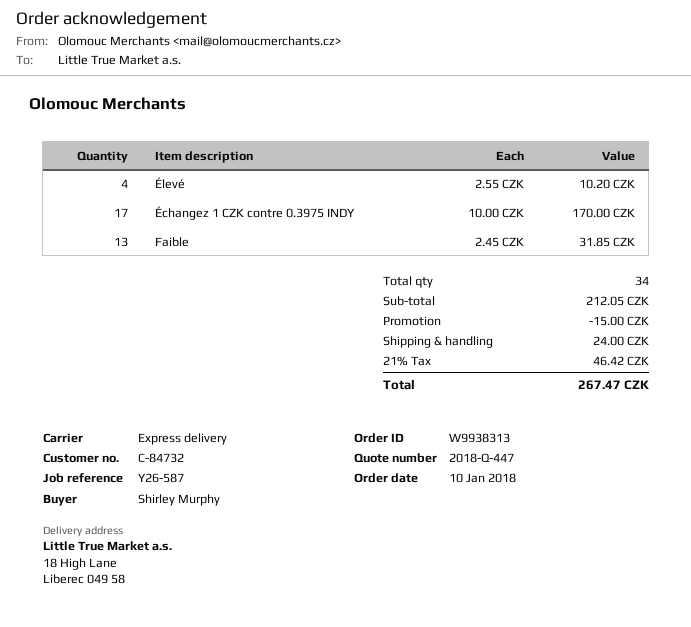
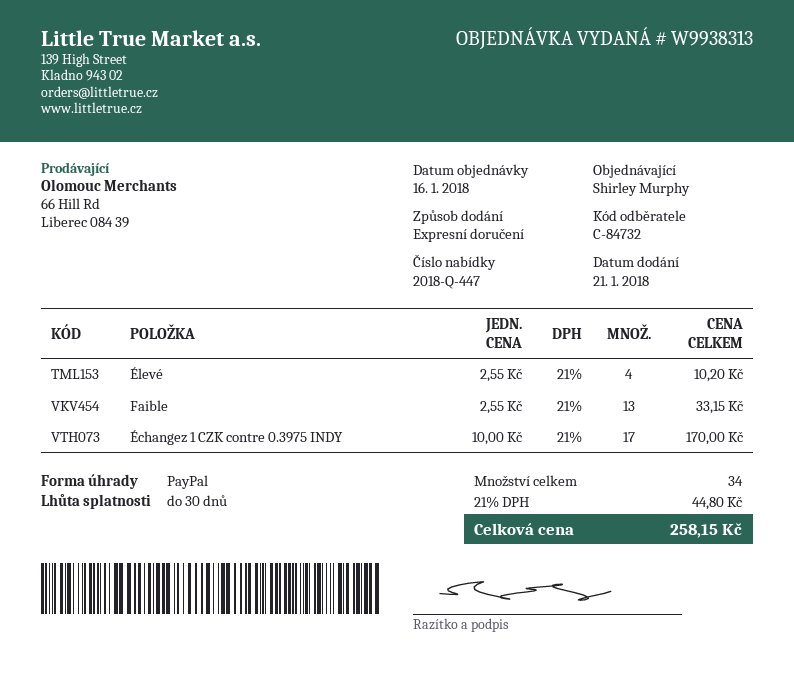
order date: 2018-01-10 -> 2018-01-16
Faible: 13 x 2.45 = 31.85 -> 13 x 2.55 = 33.15
discount: 15.00 -> none
shipping: 24.00 -> none
tax: 21% = 46.42 -> 21% = 44.80
total: 267.47 -> 258.15

